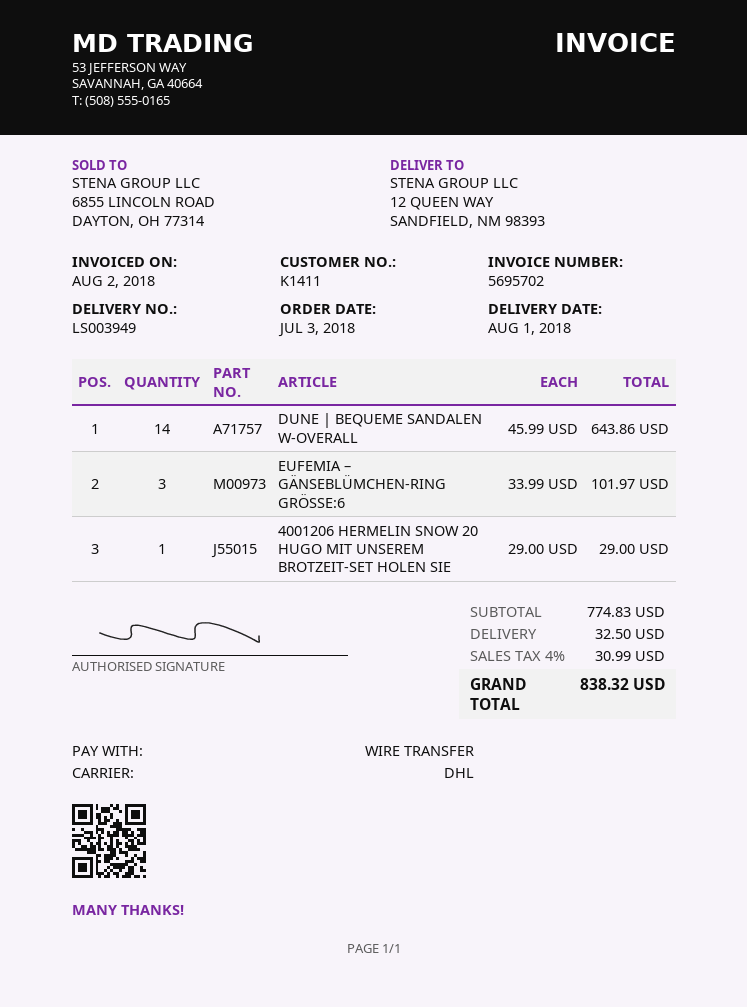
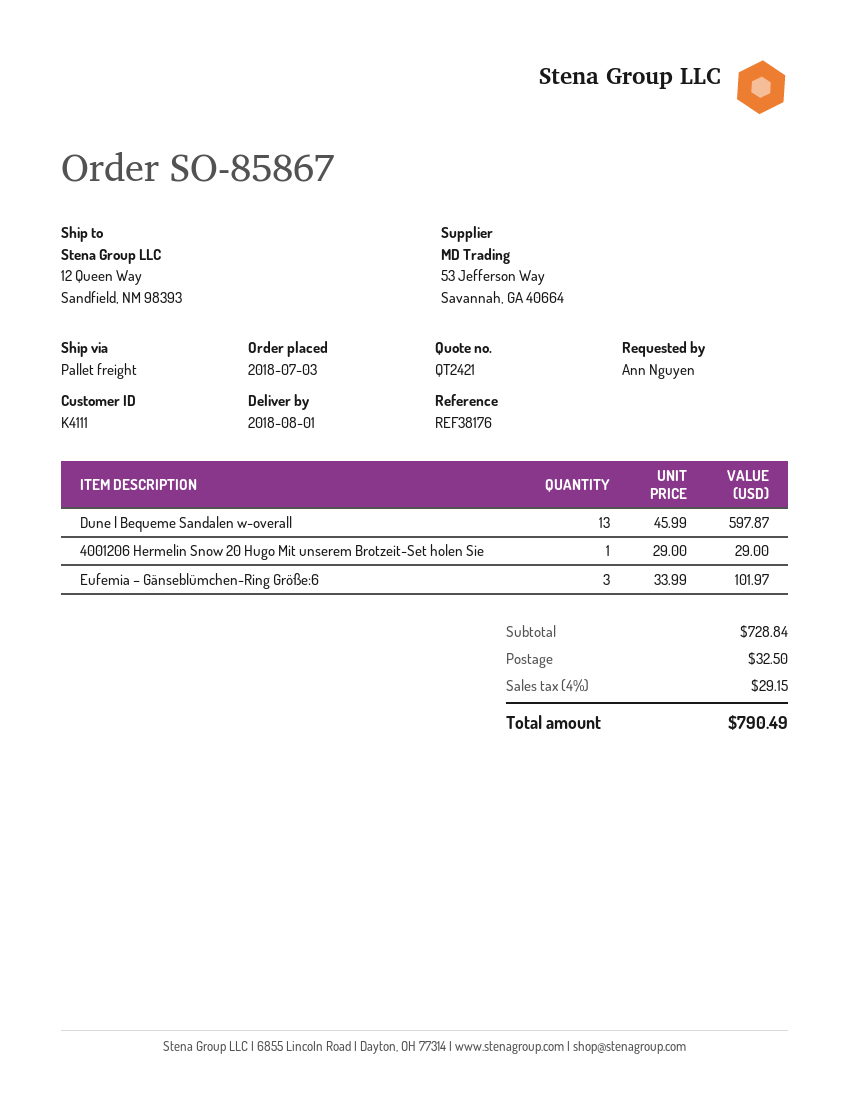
customer number: K1411 -> K4111
shipping method: DHL -> pallet freight
DUNE | BEQUEME SANDALEN W-OVERALL: 14 x 45.99 = 643.86 -> 13 x 45.99 = 597.87
subtotal: 774.83 -> 728.84
tax: 4% = 30.99 -> 4% = 29.15
total: 838.32 -> 790.49

